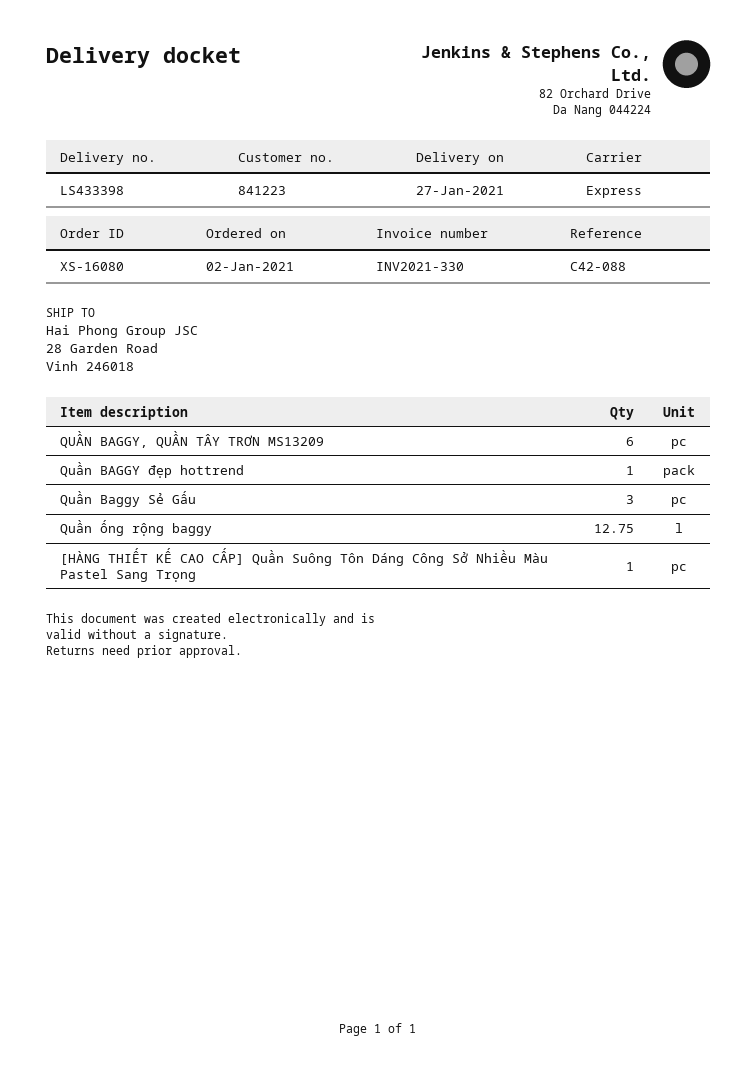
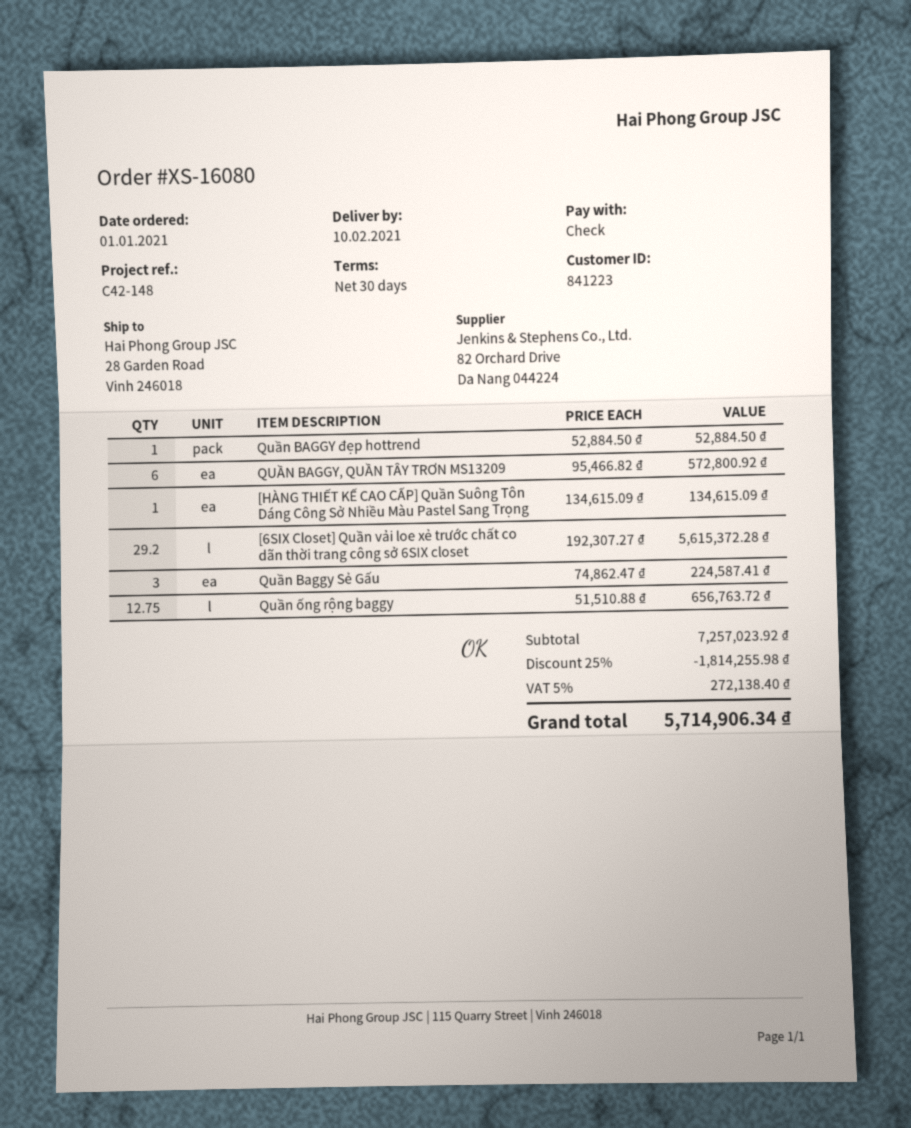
order date: 2021-01-02 -> 2021-01-01
delivery date: 2021-01-27 -> 2021-02-10
reference: C42-088 -> C42-148
[6SIX Closet] Quần vải loe xẻ trước chất co dãn thời trang công sở 6SIX closet: none -> 29.2

